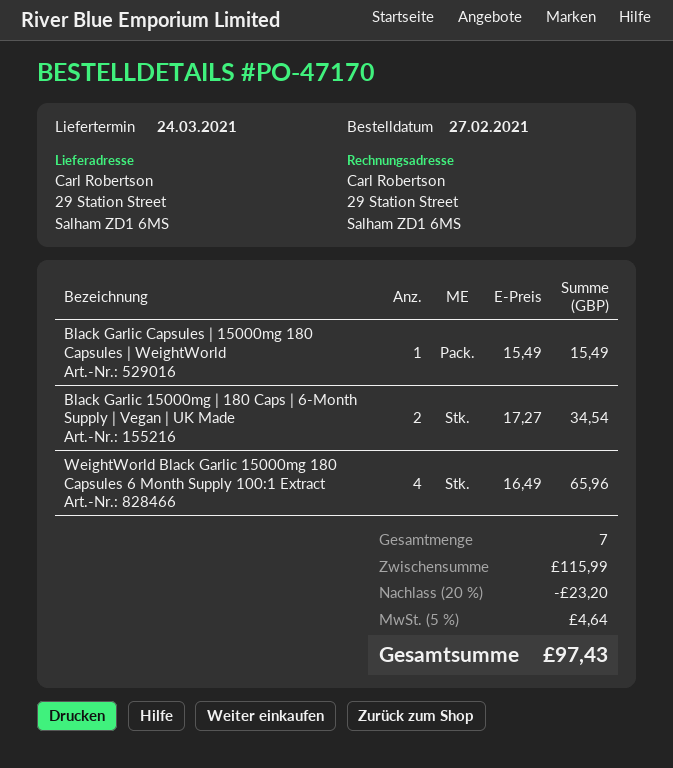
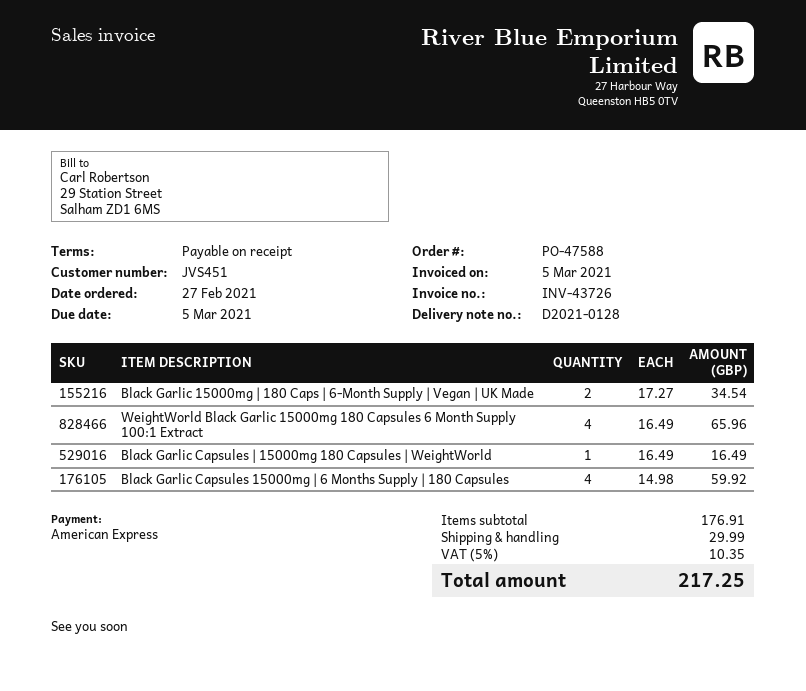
order number: PO-47170 -> PO-47588
Black Garlic Capsules | 15000mg 180 Capsules | WeightWorld: 1 x 15.49 = 15.49 -> 1 x 16.49 = 16.49
Black Garlic Capsules 15000mg | 6 Months Supply | 180 Capsules: none -> 4 x 14.98 = 59.92
subtotal: 115.99 -> 176.91
discount: 20% = 23.20 -> none
shipping: none -> 29.99
tax: 5% = 4.64 -> 5% = 10.35
total: 97.43 -> 217.25

